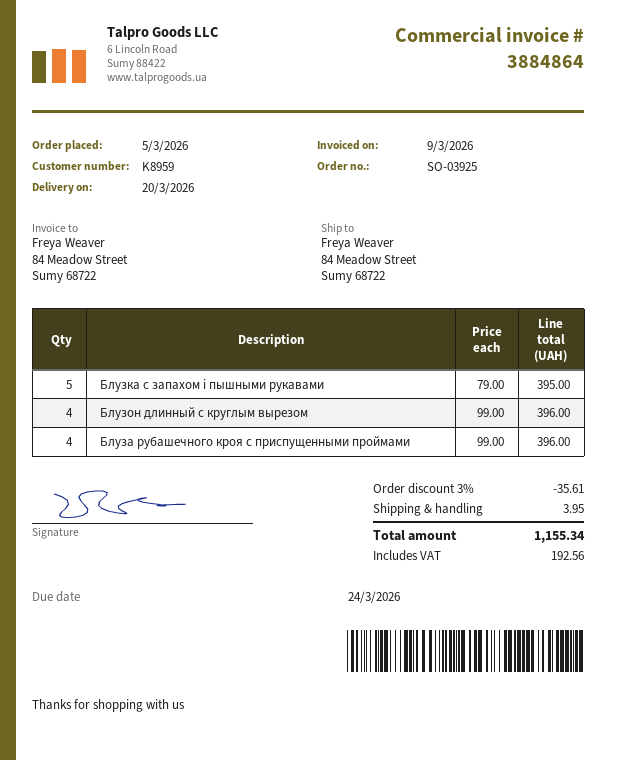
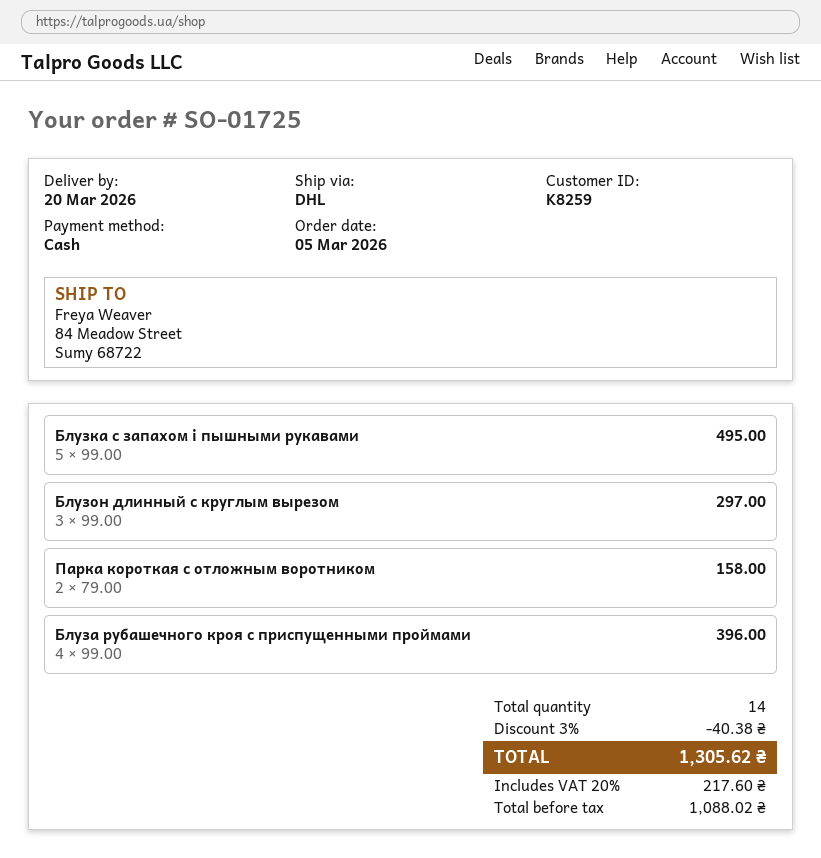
order number: SO-03925 -> SO-01725
customer number: K8959 -> K8259
Блузка с запахом і пышными рукавами: 5 x 79.00 = 395.00 -> 5 x 99.00 = 495.00
Блузон длинный с круглым вырезом: 4 x 99.00 = 396.00 -> 3 x 99.00 = 297.00
Парка короткая с отложным воротником: none -> 2 x 79.00 = 158.00
discount: 3% = 35.61 -> 3% = 40.38
shipping: 3.95 -> none
tax: 192.56 -> 217.60
total: 1155.34 -> 1305.62

